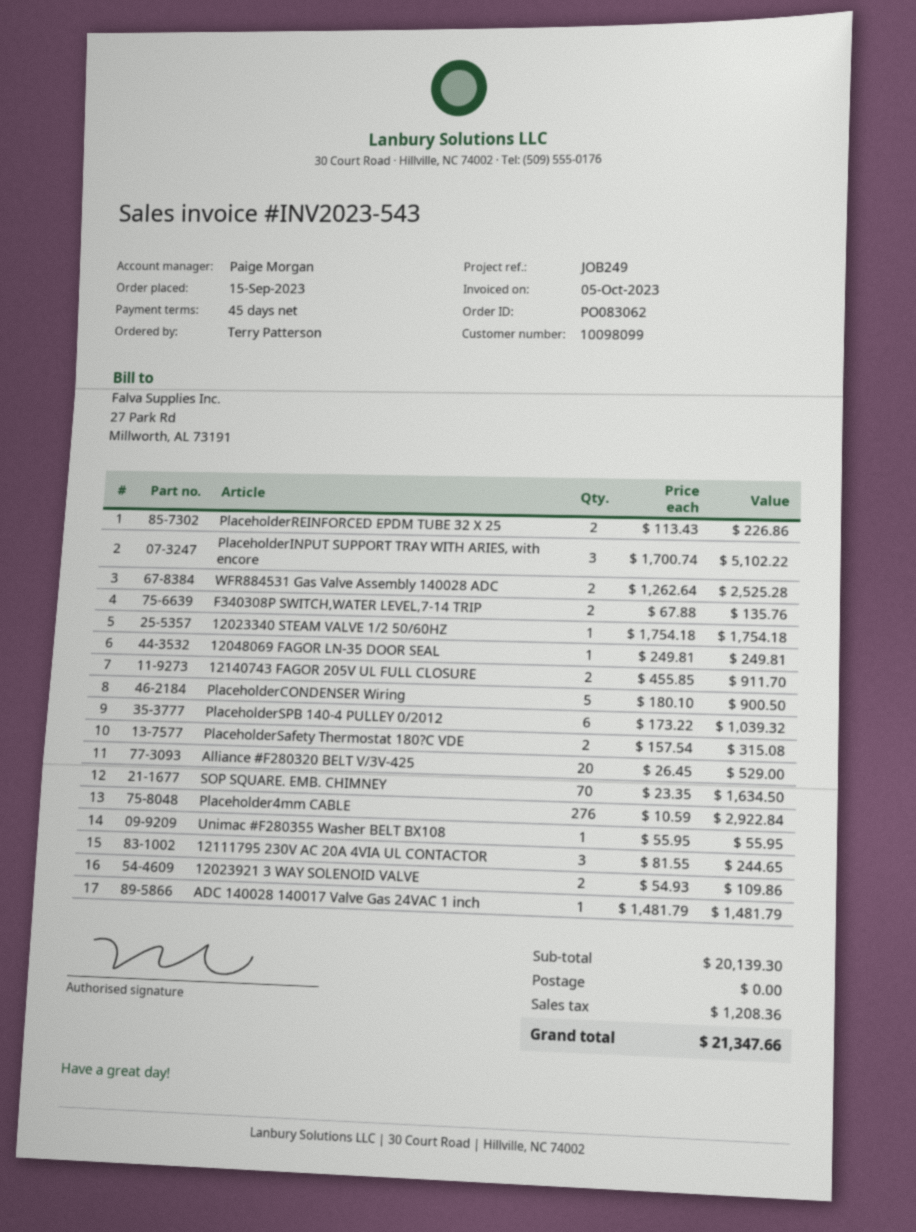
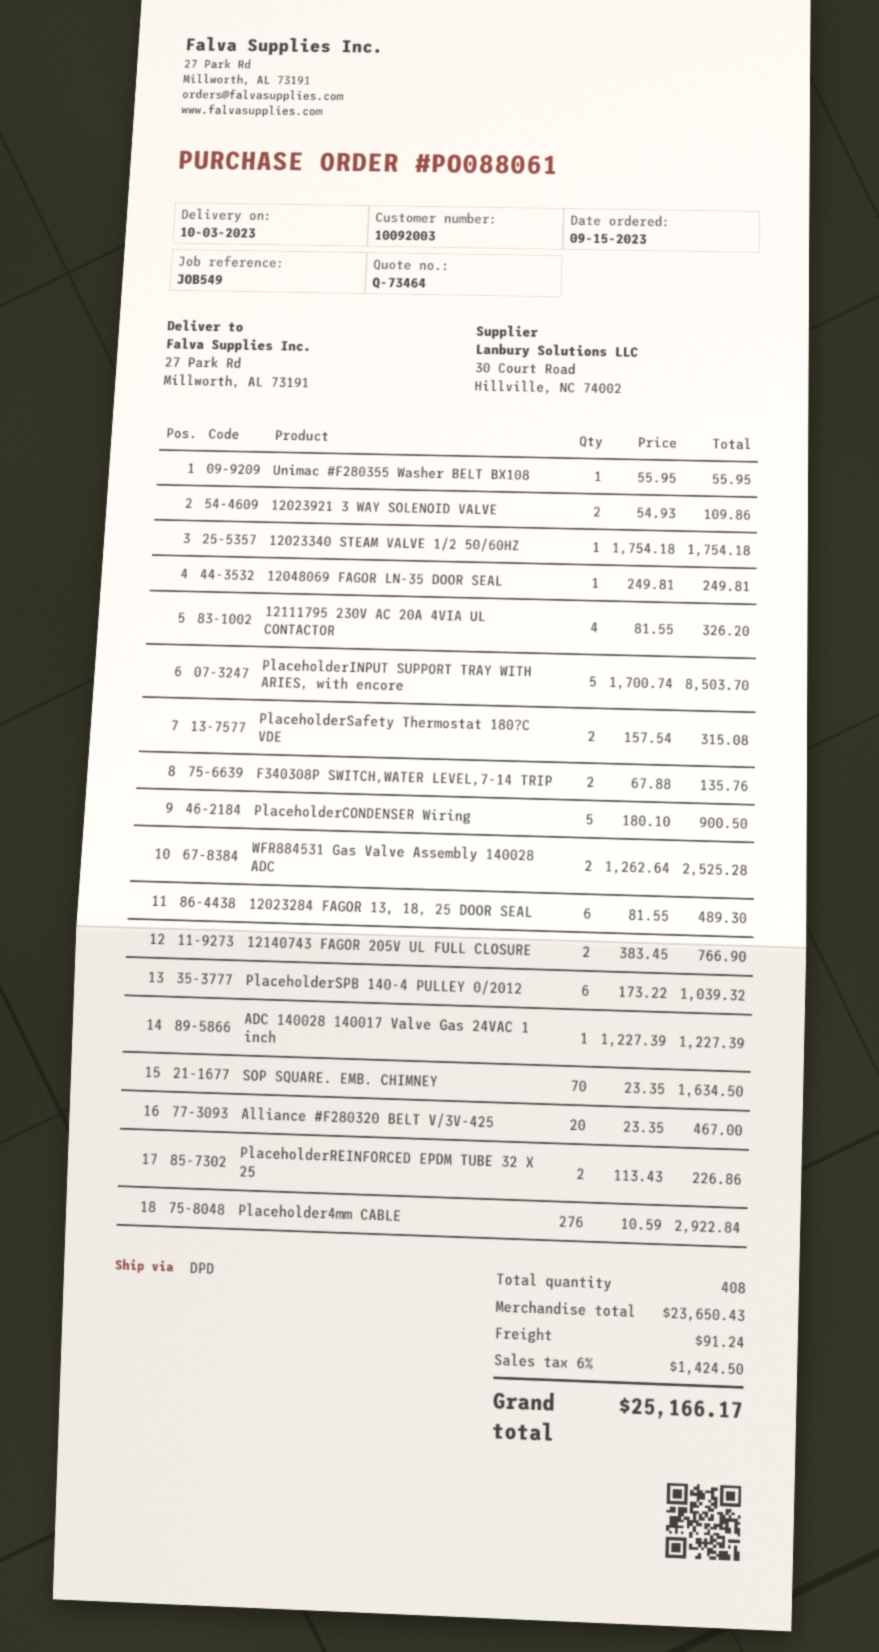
order number: PO083062 -> PO088061
customer number: 10098099 -> 10092003
reference: JOB249 -> JOB549
PlaceholderINPUT SUPPORT TRAY WITH ARIES, with encore: 3 x 1700.74 = 5102.22 -> 5 x 1700.74 = 8503.70
12140743 FAGOR 205V UL FULL CLOSURE: 2 x 455.85 = 911.70 -> 2 x 383.45 = 766.90
Alliance #F280320 BELT V/3V-425: 20 x 26.45 = 529.00 -> 20 x 23.35 = 467.00
12111795 230V AC 20A 4VIA UL CONTACTOR: 3 x 81.55 = 244.65 -> 4 x 81.55 = 326.20
ADC 140028 140017 Valve Gas 24VAC 1 inch: 1 x 1481.79 = 1481.79 -> 1 x 1227.39 = 1227.39
12023284 FAGOR 13, 18, 25 DOOR SEAL: none -> 6 x 81.55 = 489.30
subtotal: 20139.30 -> 23650.43
shipping: 0.00 -> 91.24
tax: 1208.36 -> 1424.50
total: 21347.66 -> 25166.17

